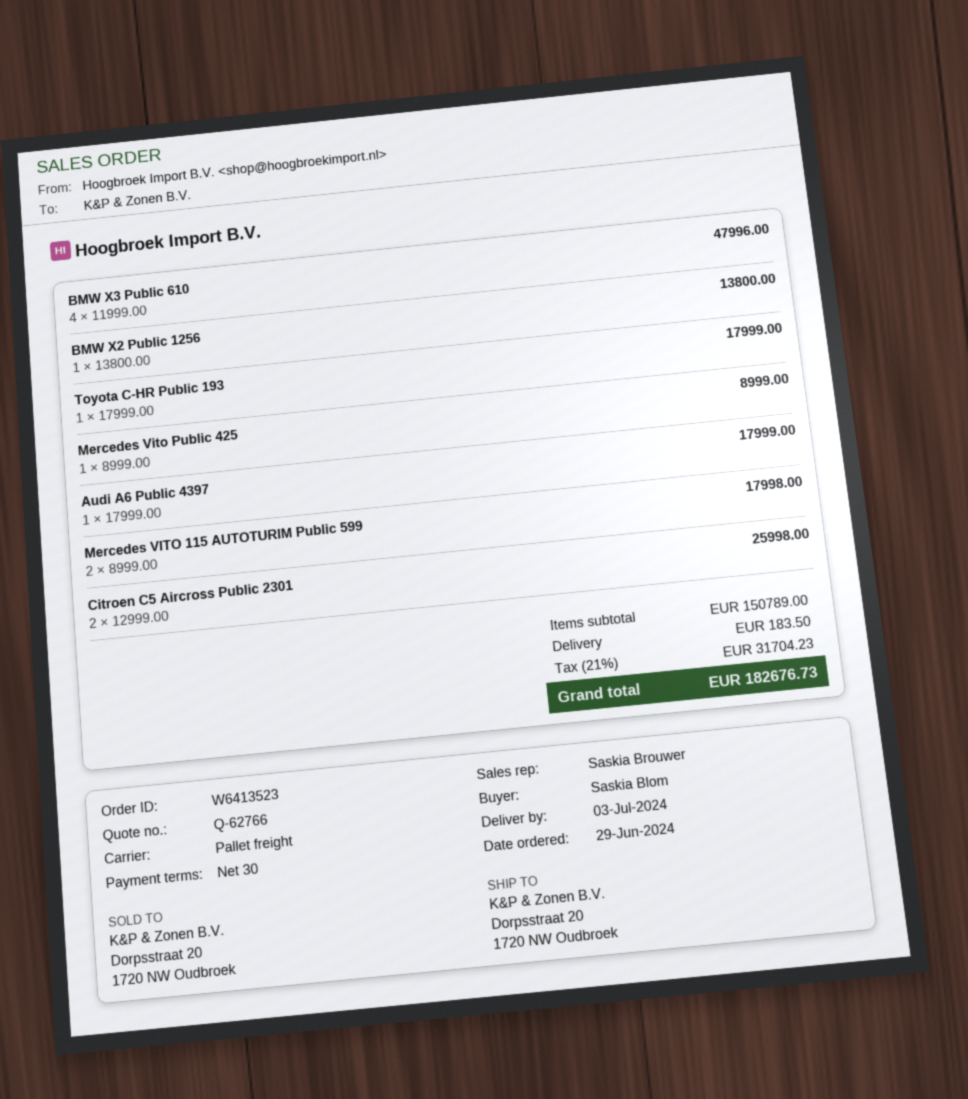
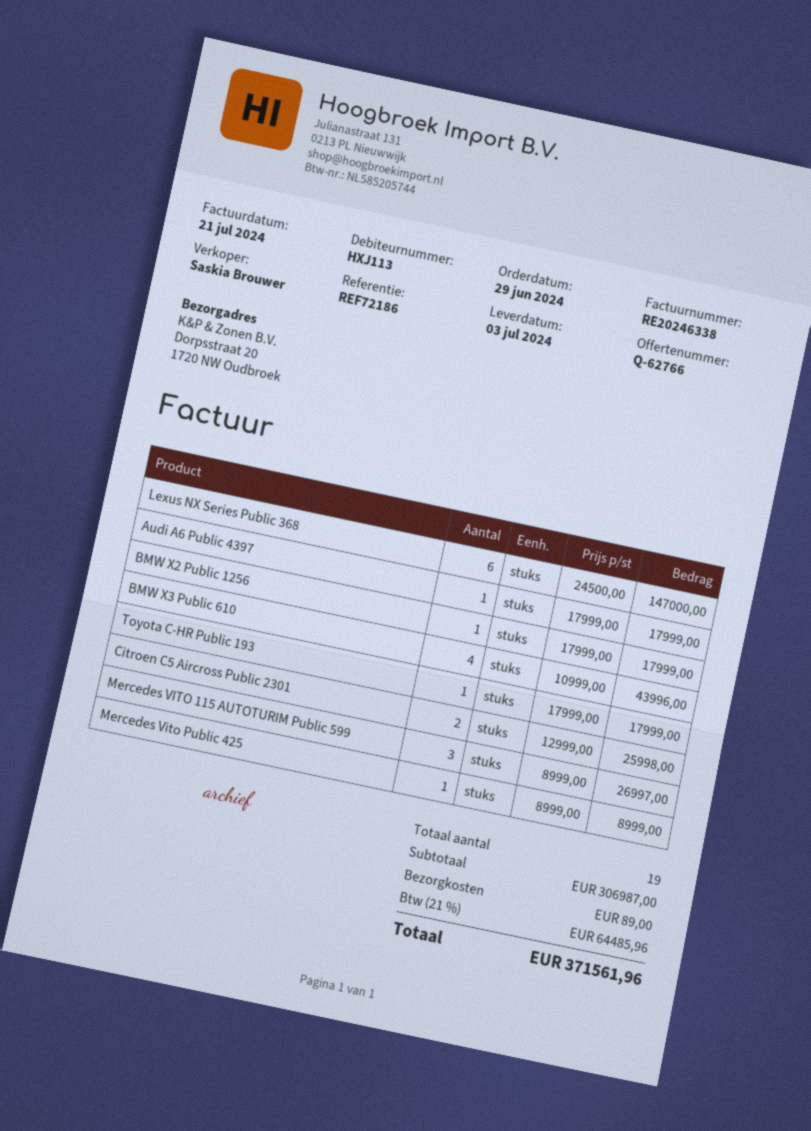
BMW X3 Public 610: 4 x 11999.00 = 47996.00 -> 4 x 10999.00 = 43996.00
BMW X2 Public 1256: 1 x 13800.00 = 13800.00 -> 1 x 17999.00 = 17999.00
Mercedes VITO 115 AUTOTURIM Public 599: 2 x 8999.00 = 17998.00 -> 3 x 8999.00 = 26997.00
Lexus NX Series Public 368: none -> 6 x 24500.00 = 147000.00
subtotal: 150789.00 -> 306987.00
shipping: 183.50 -> 89.00
tax: 21% = 31704.23 -> 21% = 64485.96
total: 182676.73 -> 371561.96

